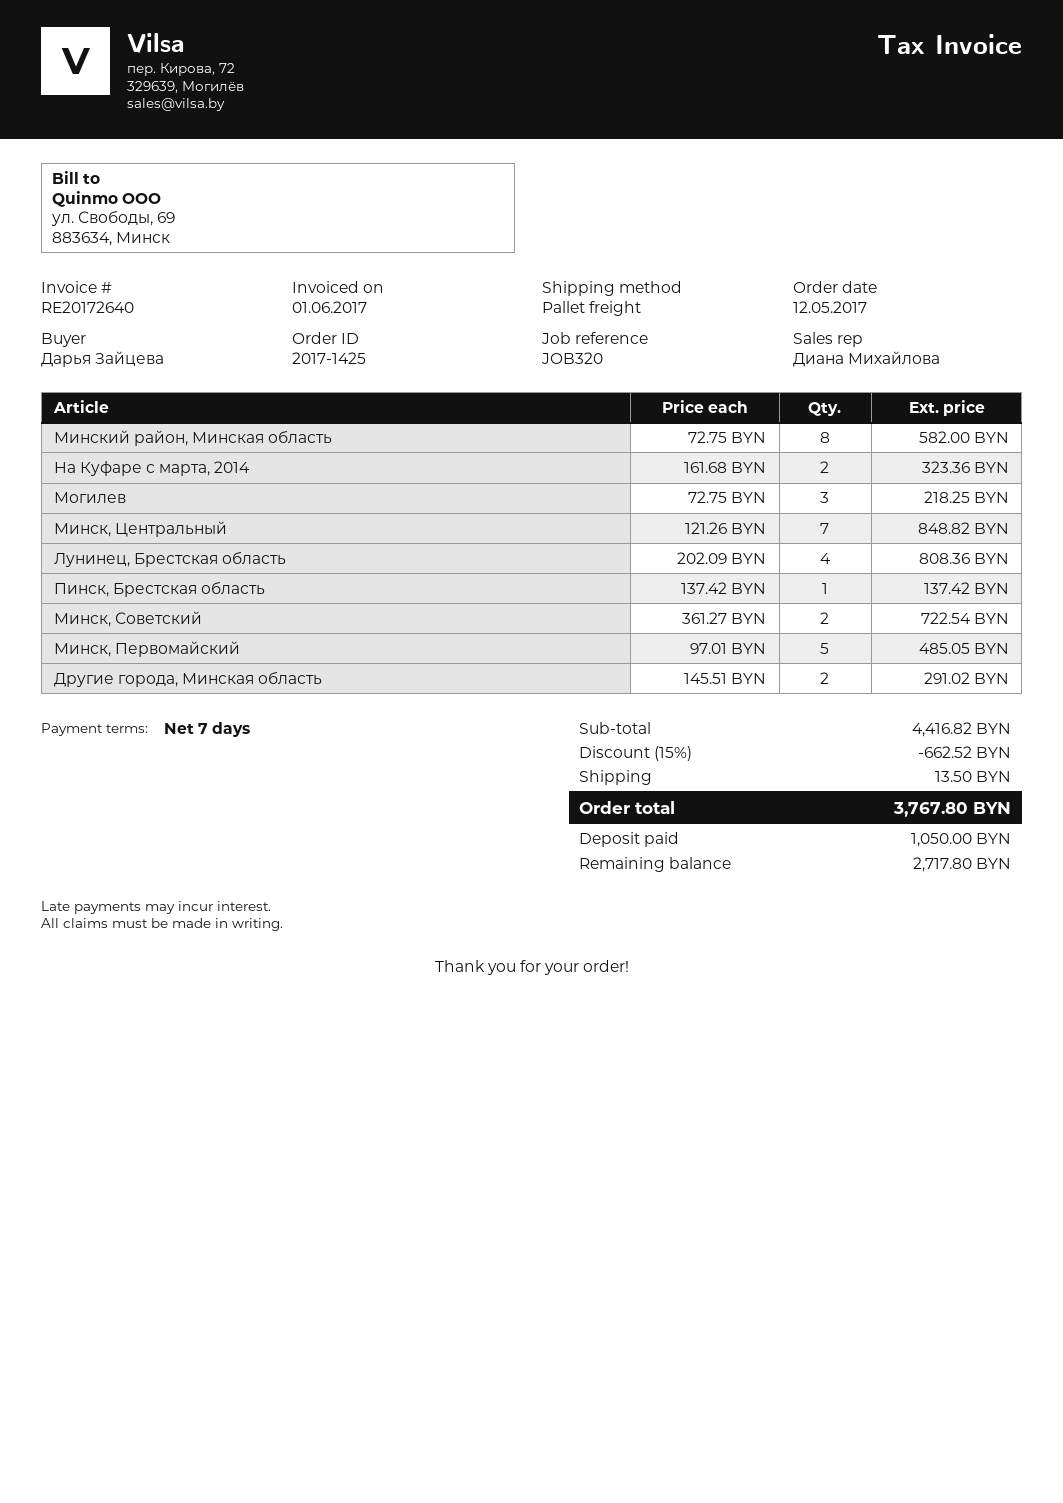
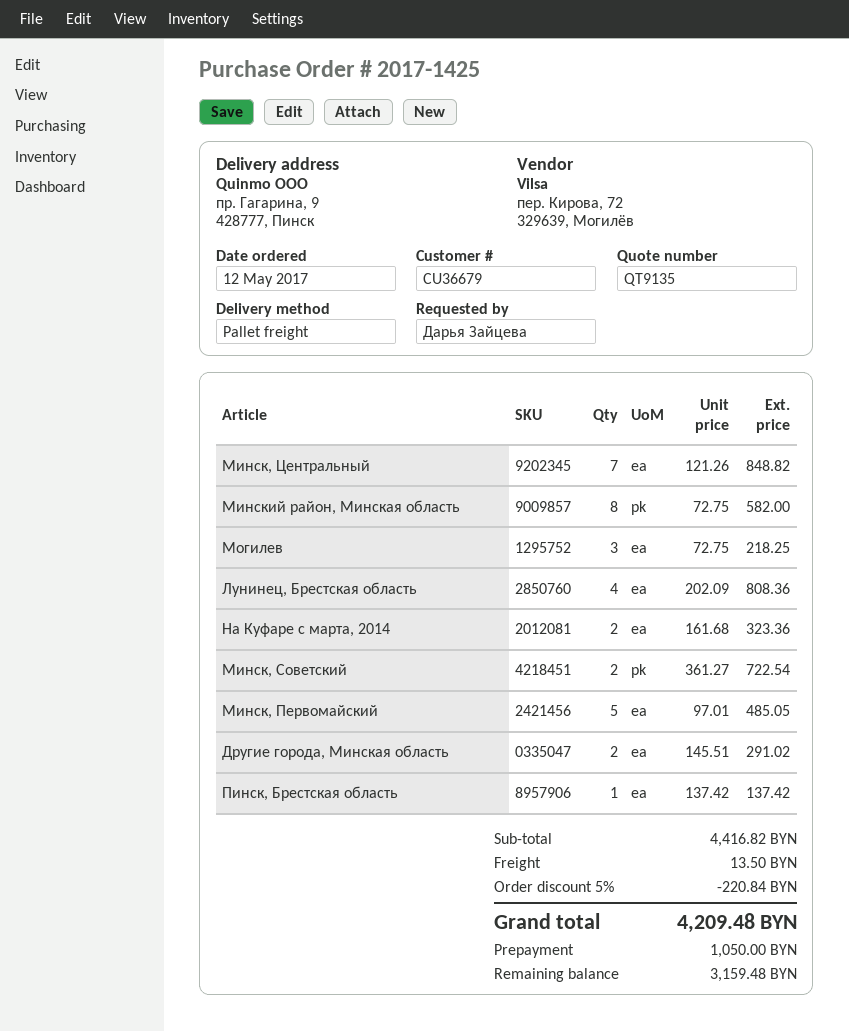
discount: 15% = 662.52 -> 5% = 220.84
total: 3767.80 -> 4209.48
balance: 2717.80 -> 3159.48

